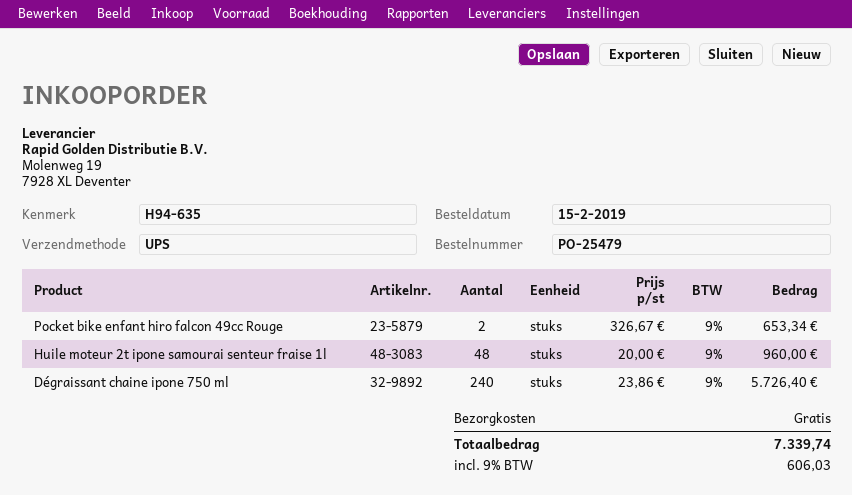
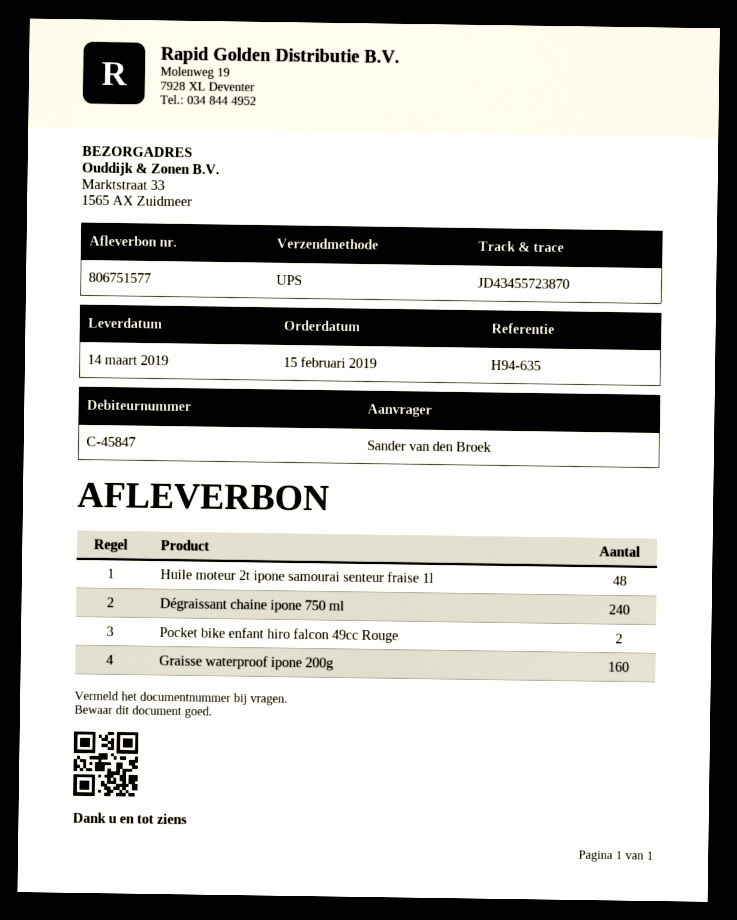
Graisse waterproof ipone 200g: none -> 160

